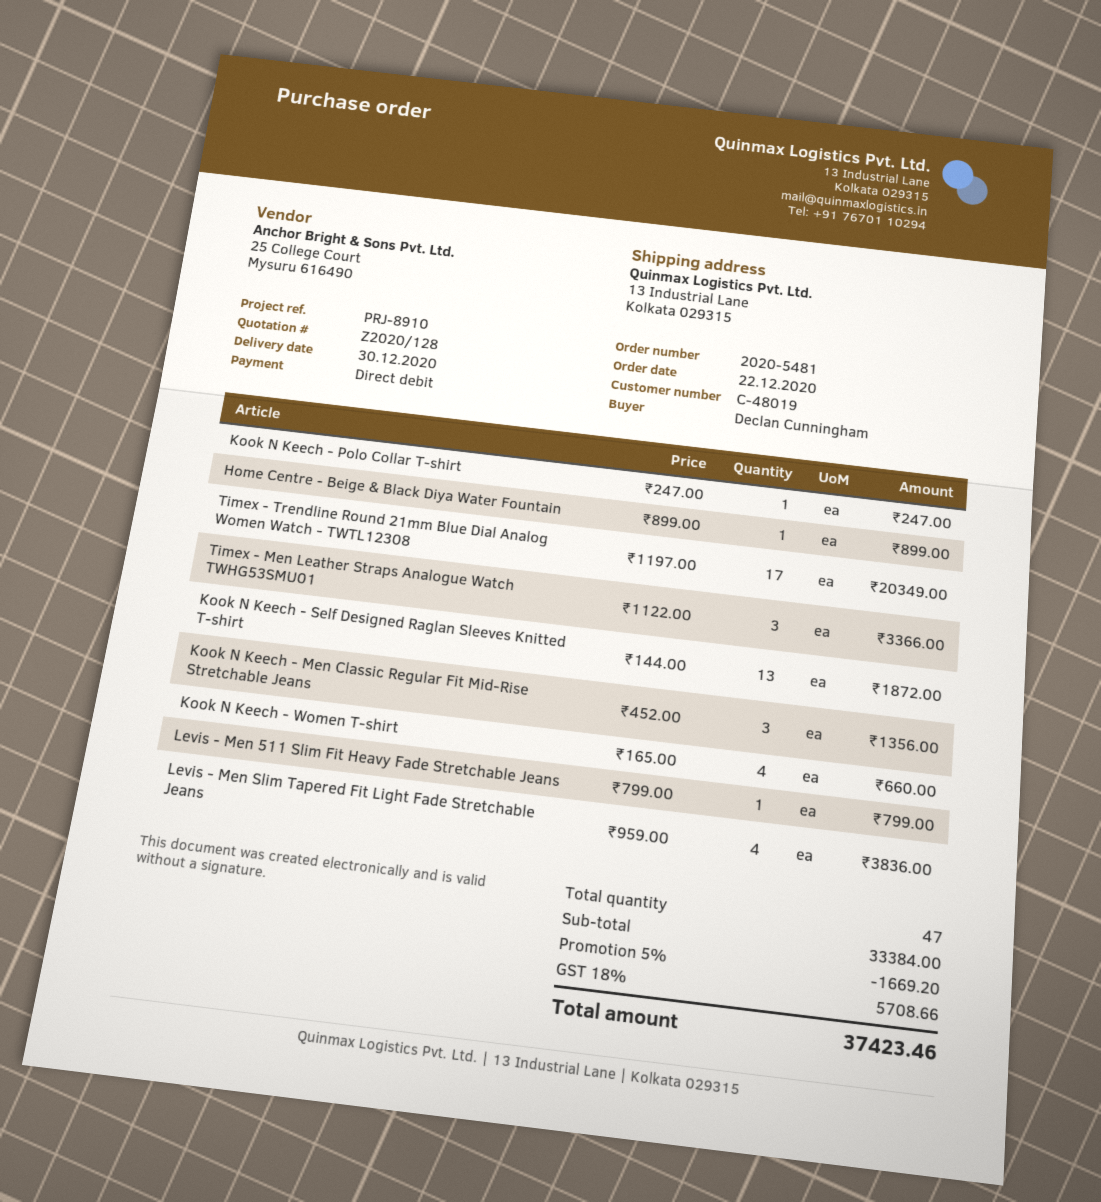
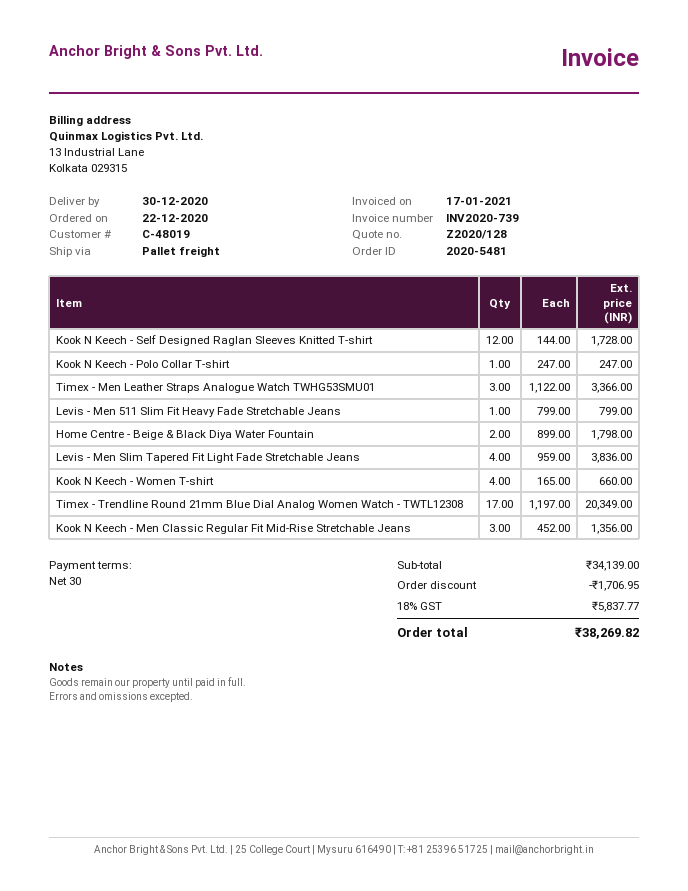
Home Centre - Beige & Black Diya Water Fountain: 1 x 899.00 = 899.00 -> 2 x 899.00 = 1798.00
Kook N Keech - Self Designed Raglan Sleeves Knitted T-shirt: 13 x 144.00 = 1872.00 -> 12 x 144.00 = 1728.00
subtotal: 33384.00 -> 34139.00
discount: 1669.20 -> 1706.95
tax: 18% = 5708.66 -> 18% = 5837.77
total: 37423.46 -> 38269.82

